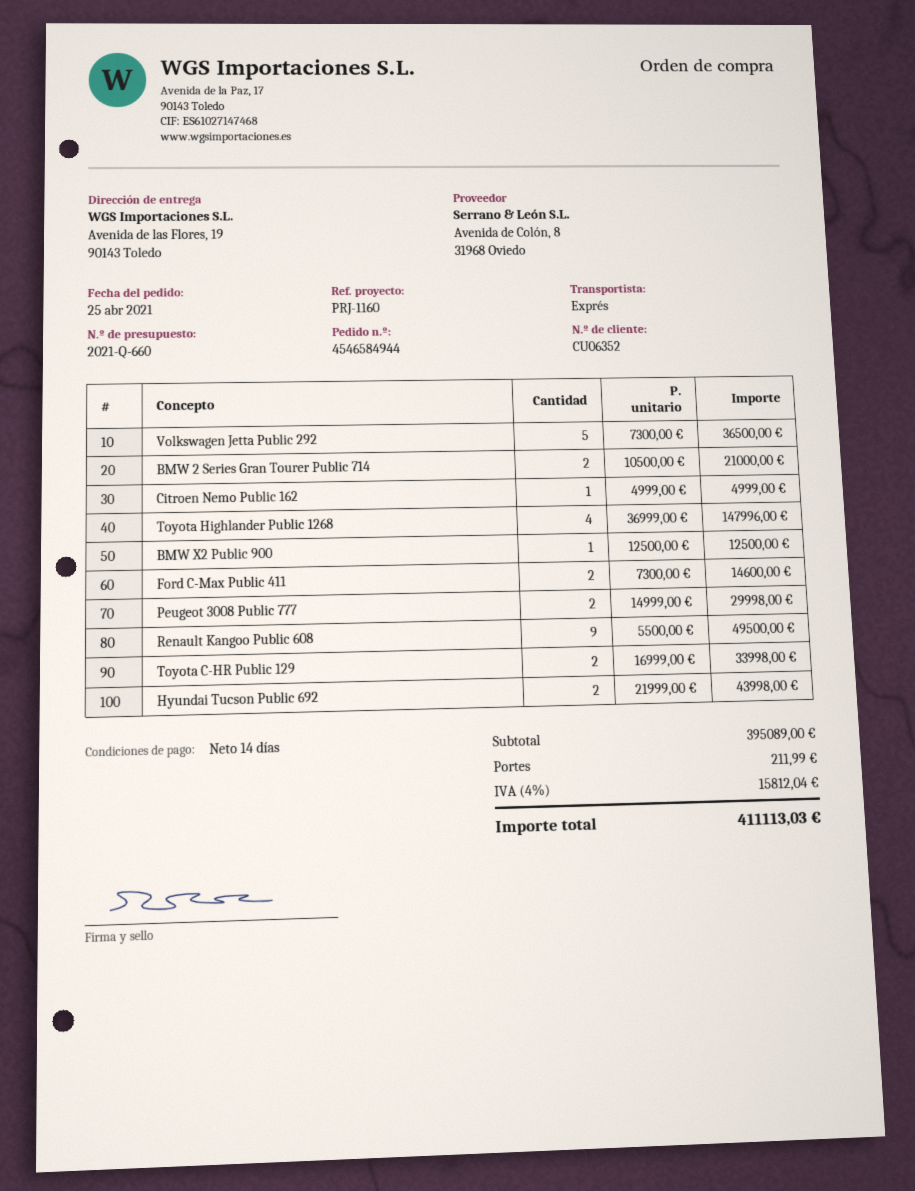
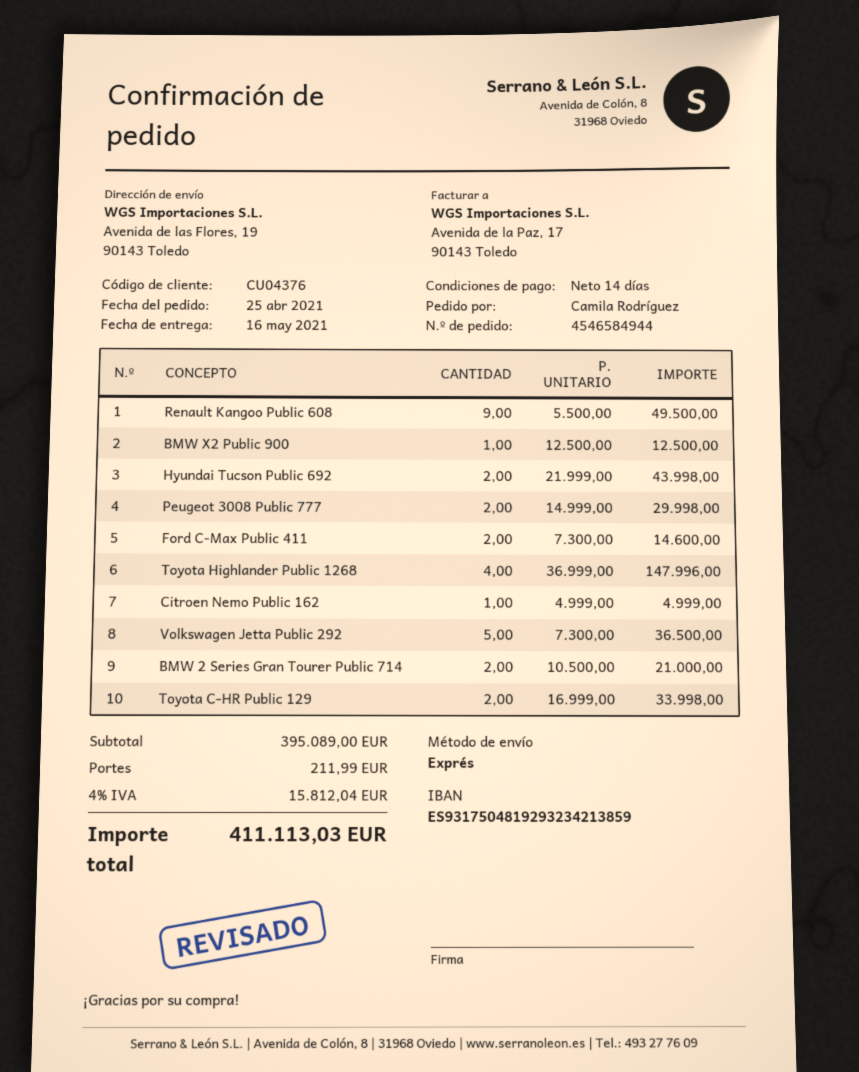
customer number: CU06352 -> CU04376

